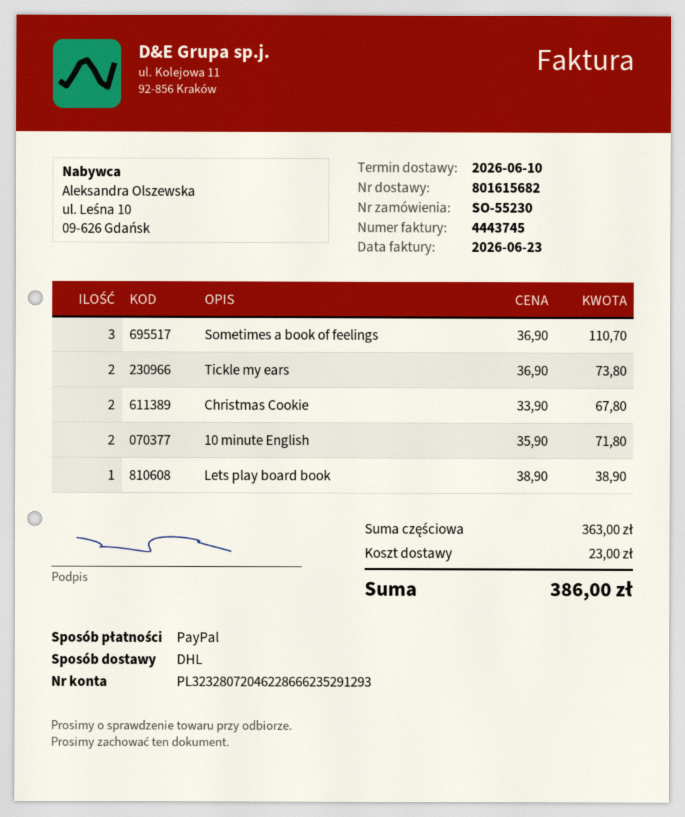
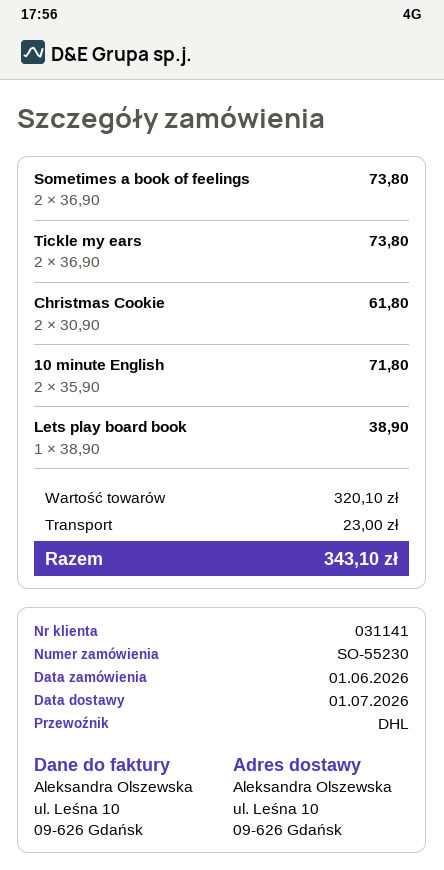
delivery date: 2026-06-10 -> 2026-07-01
Sometimes a book of feelings: 3 x 36.90 = 110.70 -> 2 x 36.90 = 73.80
Christmas Cookie: 2 x 33.90 = 67.80 -> 2 x 30.90 = 61.80
subtotal: 363.00 -> 320.10
total: 386.00 -> 343.10

